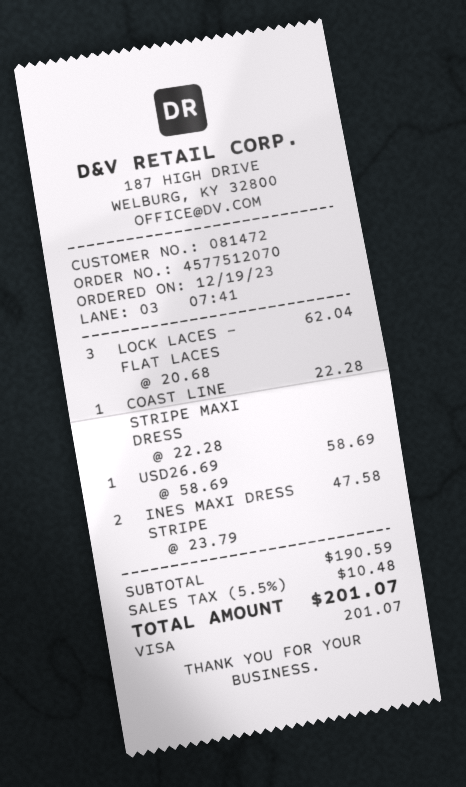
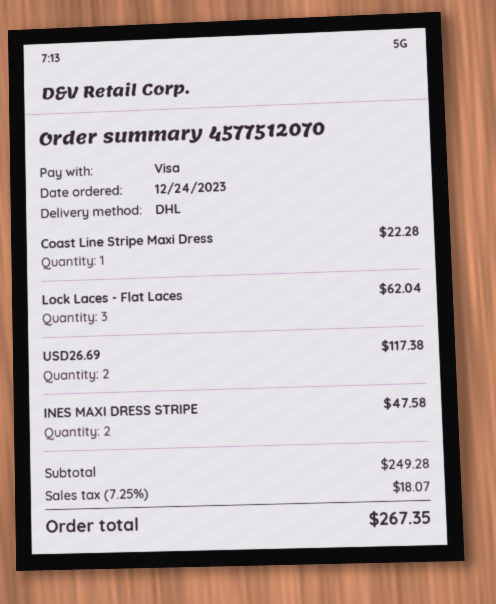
order date: 2023-12-19 -> 2023-12-24
USD26.69: 1 for 58.69 -> 2 for 117.38
subtotal: 190.59 -> 249.28
tax: 5.5% = 10.48 -> 7.25% = 18.07
total: 201.07 -> 267.35

